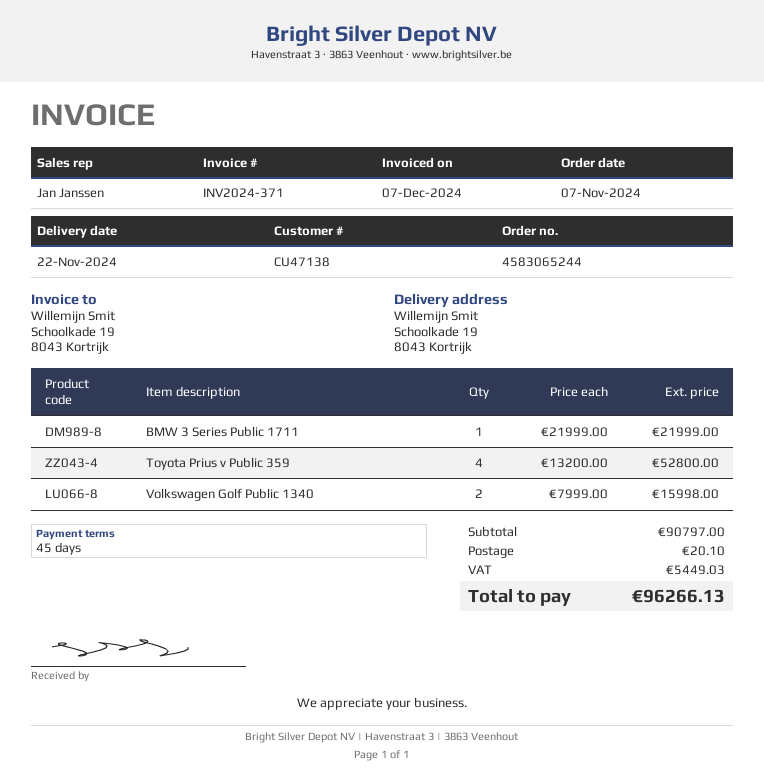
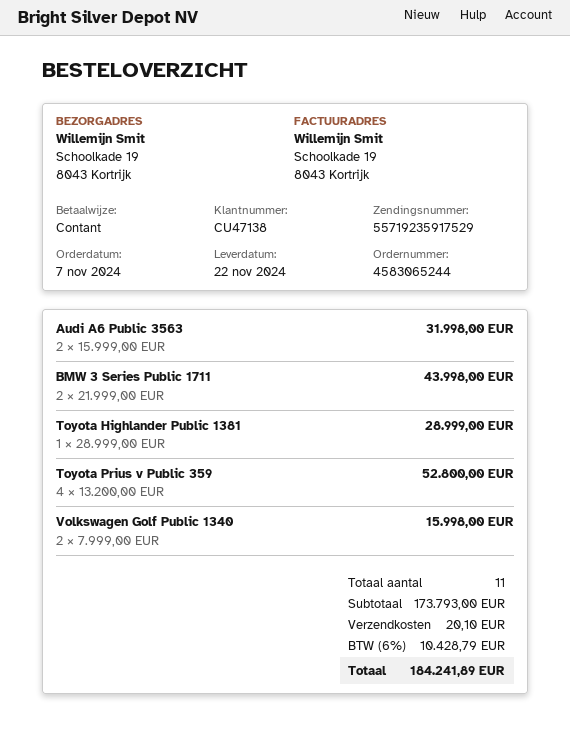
BMW 3 Series Public 1711: 1 x 21999.00 = 21999.00 -> 2 x 21999.00 = 43998.00
Audi A6 Public 3563: none -> 2 x 15999.00 = 31998.00
Toyota Highlander Public 1381: none -> 1 x 28999.00 = 28999.00
subtotal: 90797.00 -> 173793.00
tax: 5449.03 -> 10428.79
total: 96266.13 -> 184241.89

